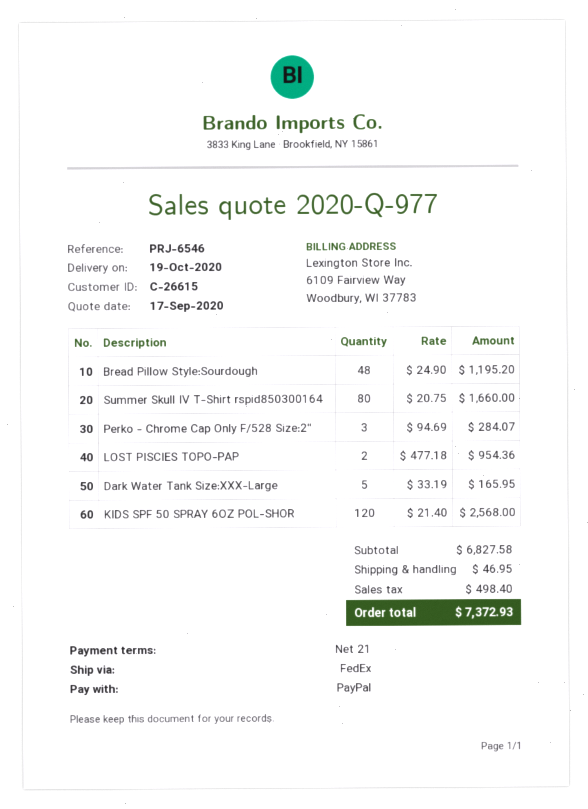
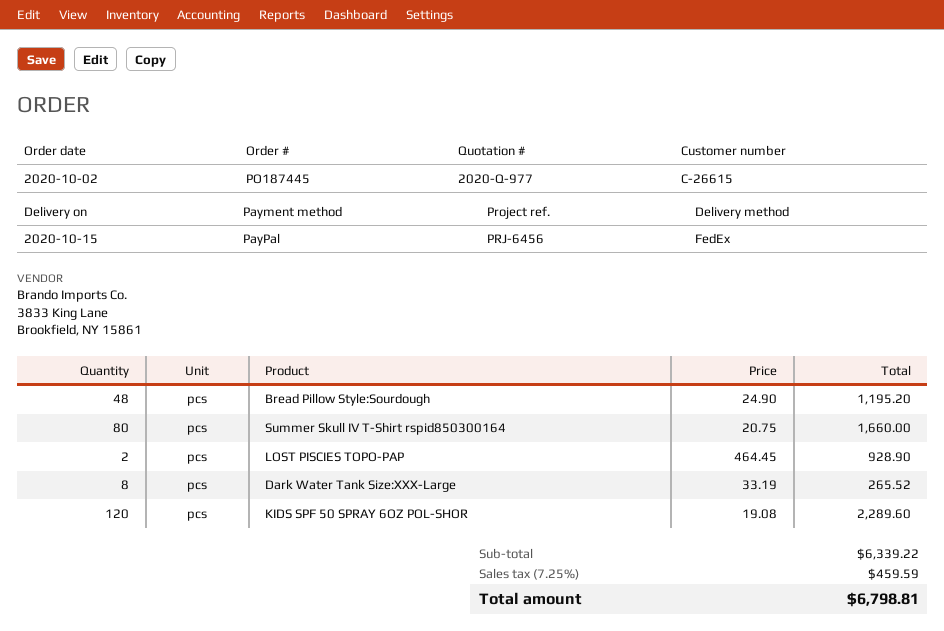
delivery date: 2020-10-19 -> 2020-10-15
reference: PRJ-6546 -> PRJ-6456
Perko - Chrome Cap Only F/528 Size:2'': 3 x 94.69 = 284.07 -> none
LOST PISCIES TOPO-PAP: 2 x 477.18 = 954.36 -> 2 x 464.45 = 928.90
Dark Water Tank Size:XXX-Large: 5 x 33.19 = 165.95 -> 8 x 33.19 = 265.52
KIDS SPF 50 SPRAY 6OZ POL-SHOR: 120 x 21.40 = 2568.00 -> 120 x 19.08 = 2289.60
subtotal: 6827.58 -> 6339.22
shipping: 46.95 -> none
tax: 498.40 -> 459.59
total: 7372.93 -> 6798.81

